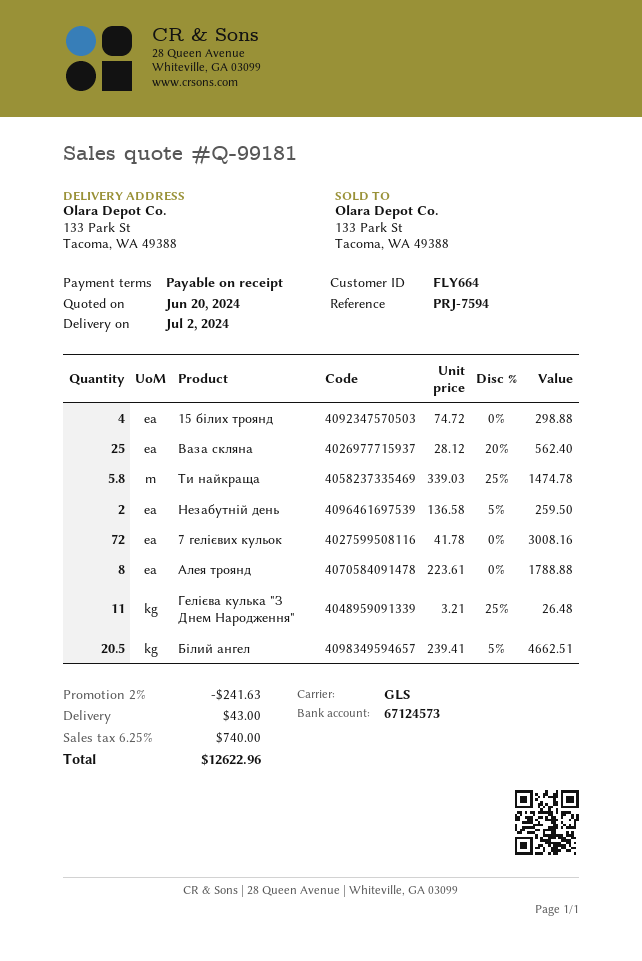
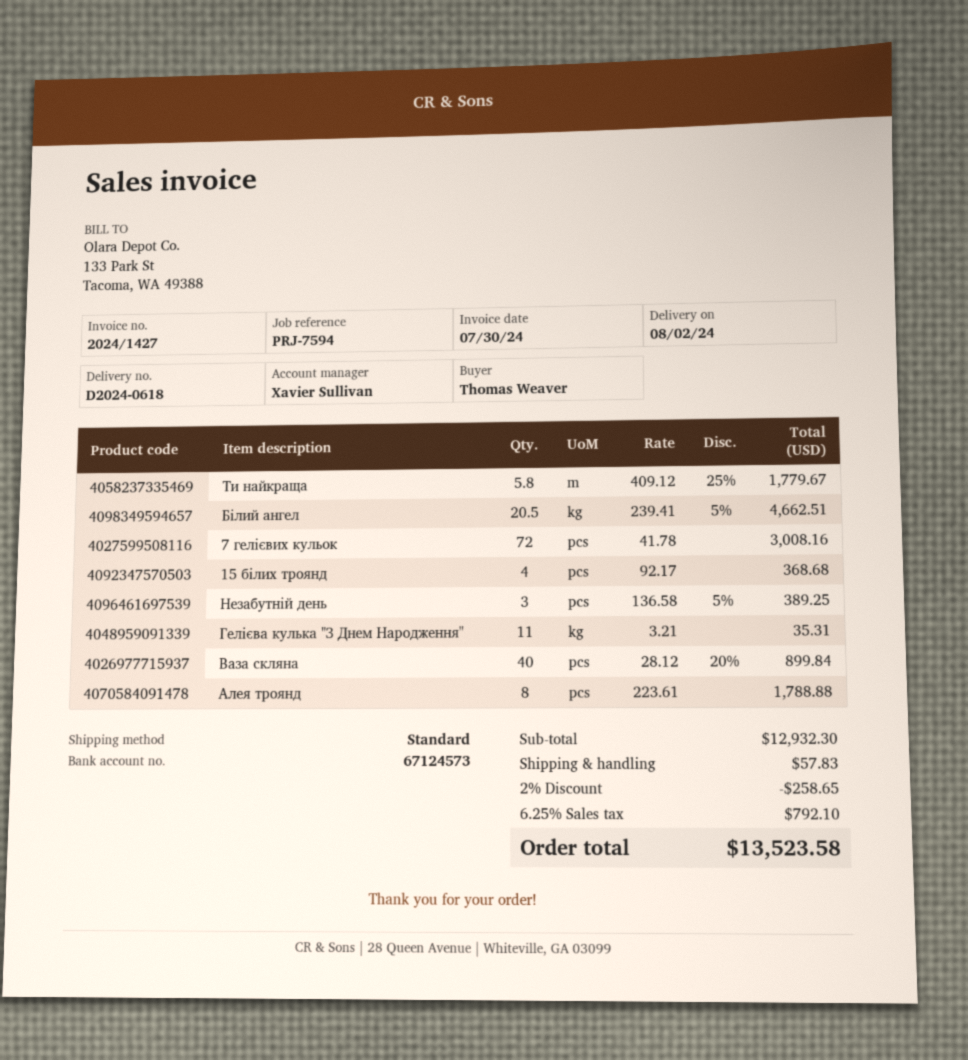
delivery date: 2024-07-02 -> 2024-08-02
shipping method: GLS -> standard
15 білих троянд: 4 x 74.72 = 298.88 -> 4 x 92.17 = 368.68
Ваза скляна: 25 x 28.12 - 20% = 562.40 -> 40 x 28.12 - 20% = 899.84
Ти найкраща: 5.8 x 339.03 - 25% = 1474.78 -> 5.8 x 409.12 - 25% = 1779.67
Незабутній день: 2 x 136.58 - 5% = 259.50 -> 3 x 136.58 - 5% = 389.25
Гелієва кулька "З Днем Народження": 11 x 3.21 - 25% = 26.48 -> 11 x 3.21 = 35.31
discount: 2% = 241.63 -> 2% = 258.65
shipping: 43.00 -> 57.83
tax: 6.25% = 740.00 -> 6.25% = 792.10
total: 12622.96 -> 13523.58

